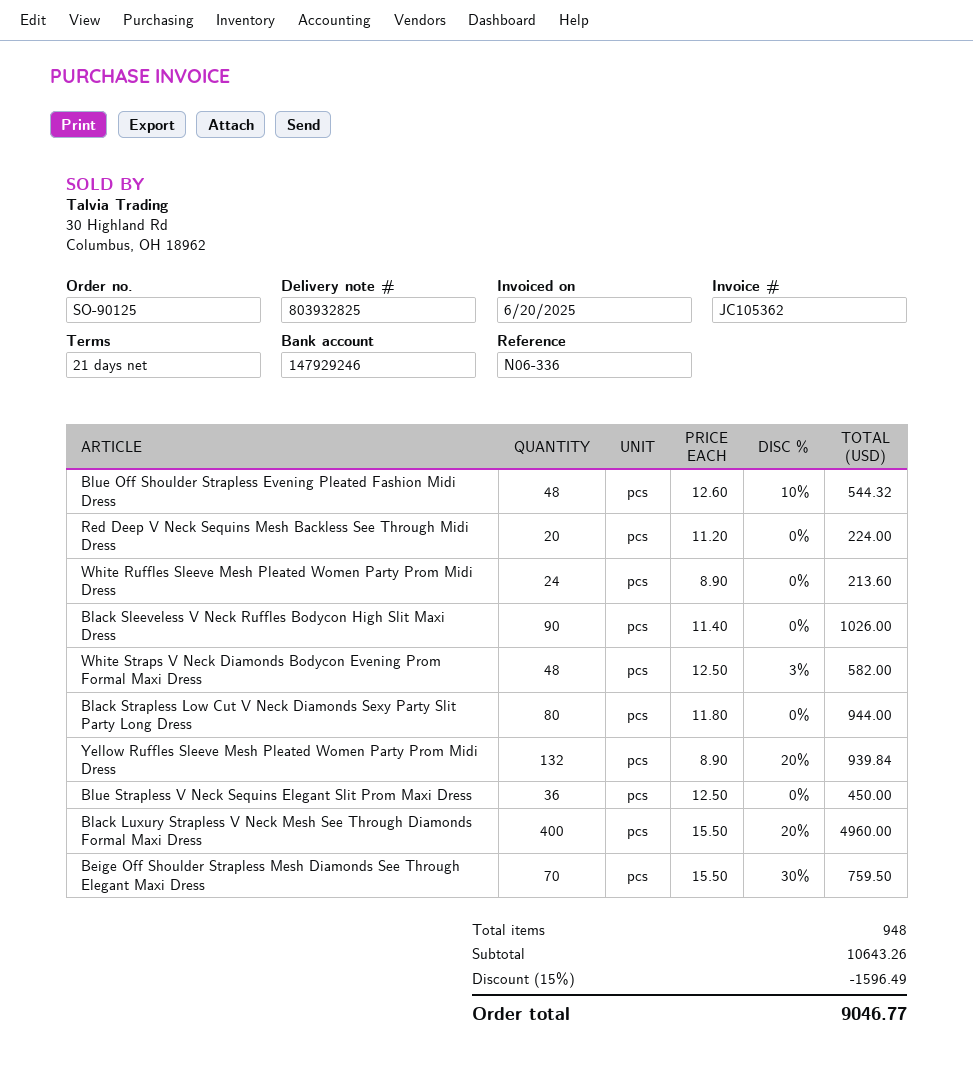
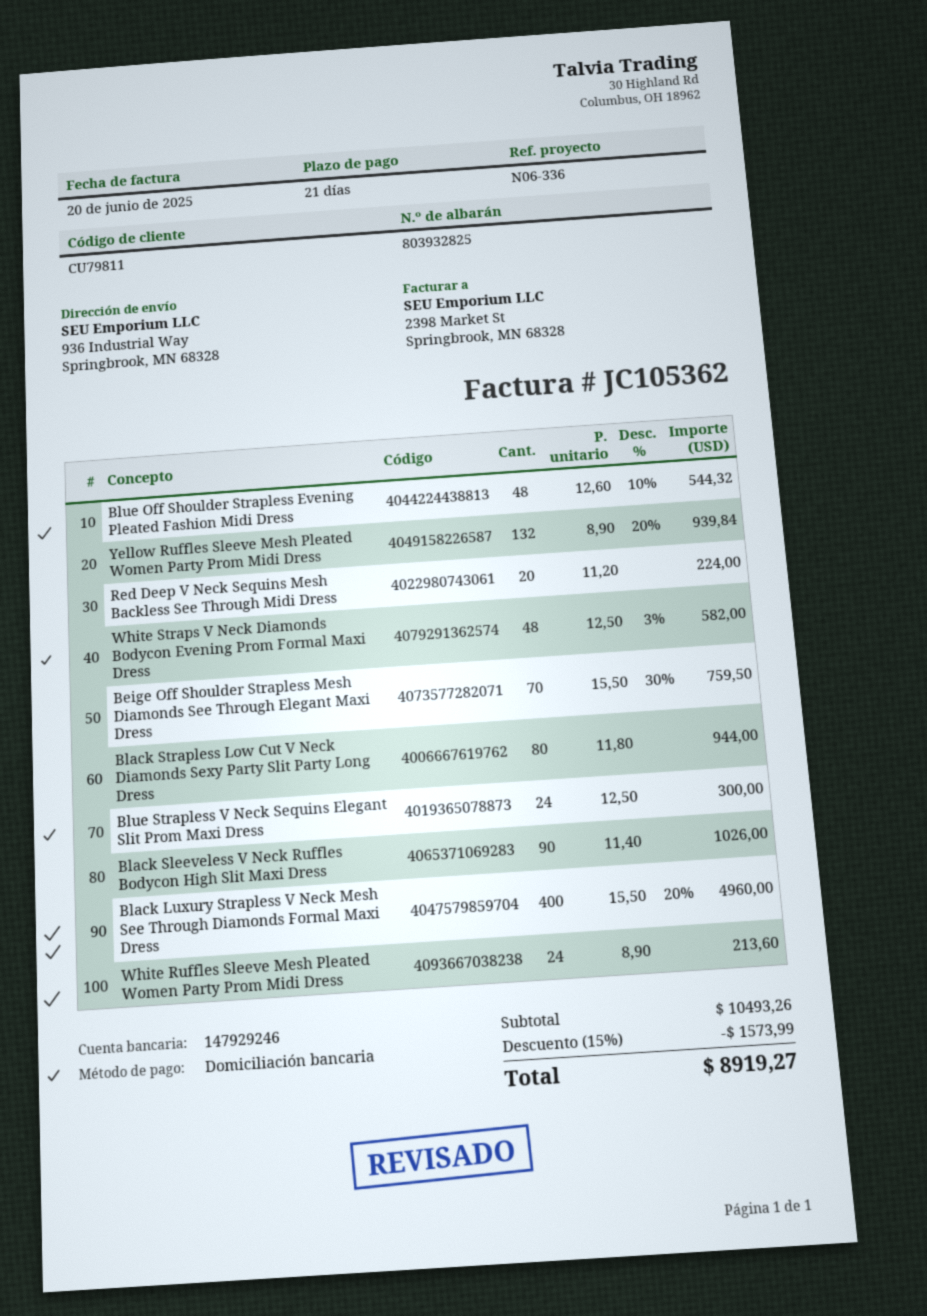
Blue Strapless V Neck Sequins Elegant Slit Prom Maxi Dress: 36 x 12.50 = 450.00 -> 24 x 12.50 = 300.00
subtotal: 10643.26 -> 10493.26
discount: 15% = 1596.49 -> 15% = 1573.99
total: 9046.77 -> 8919.27

